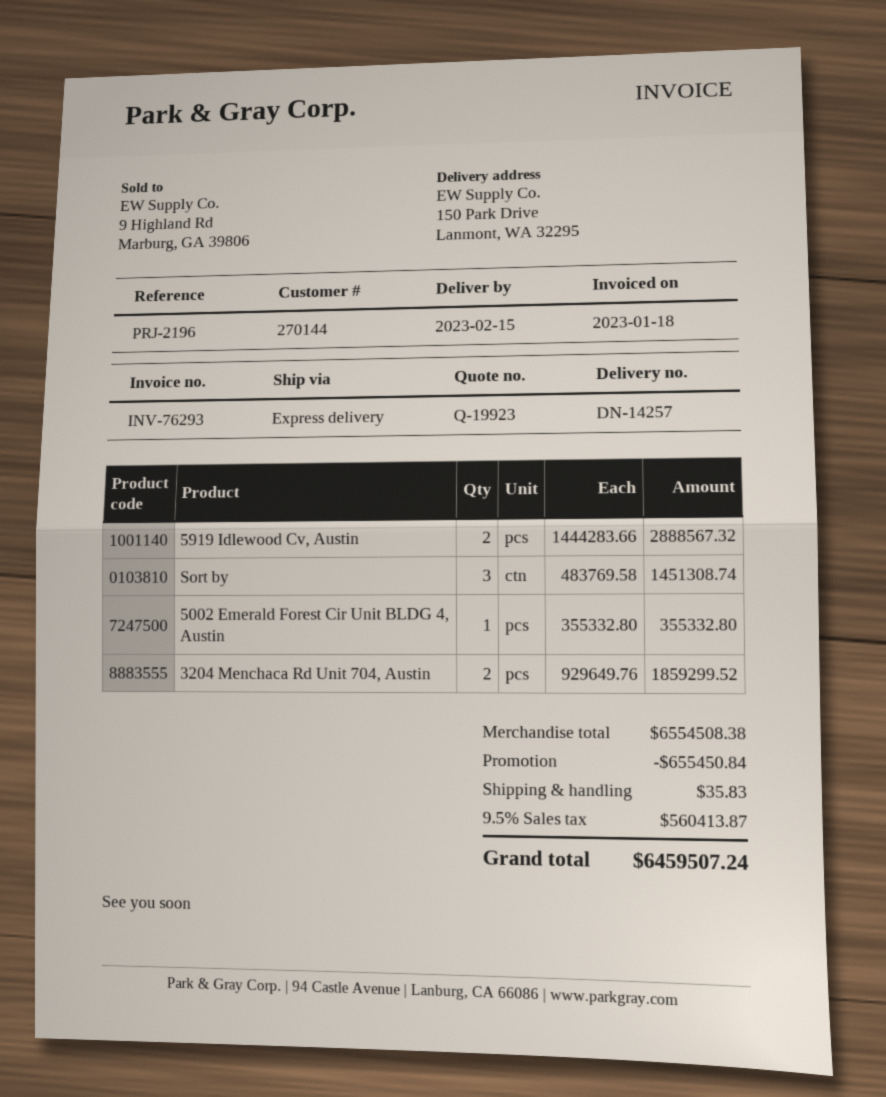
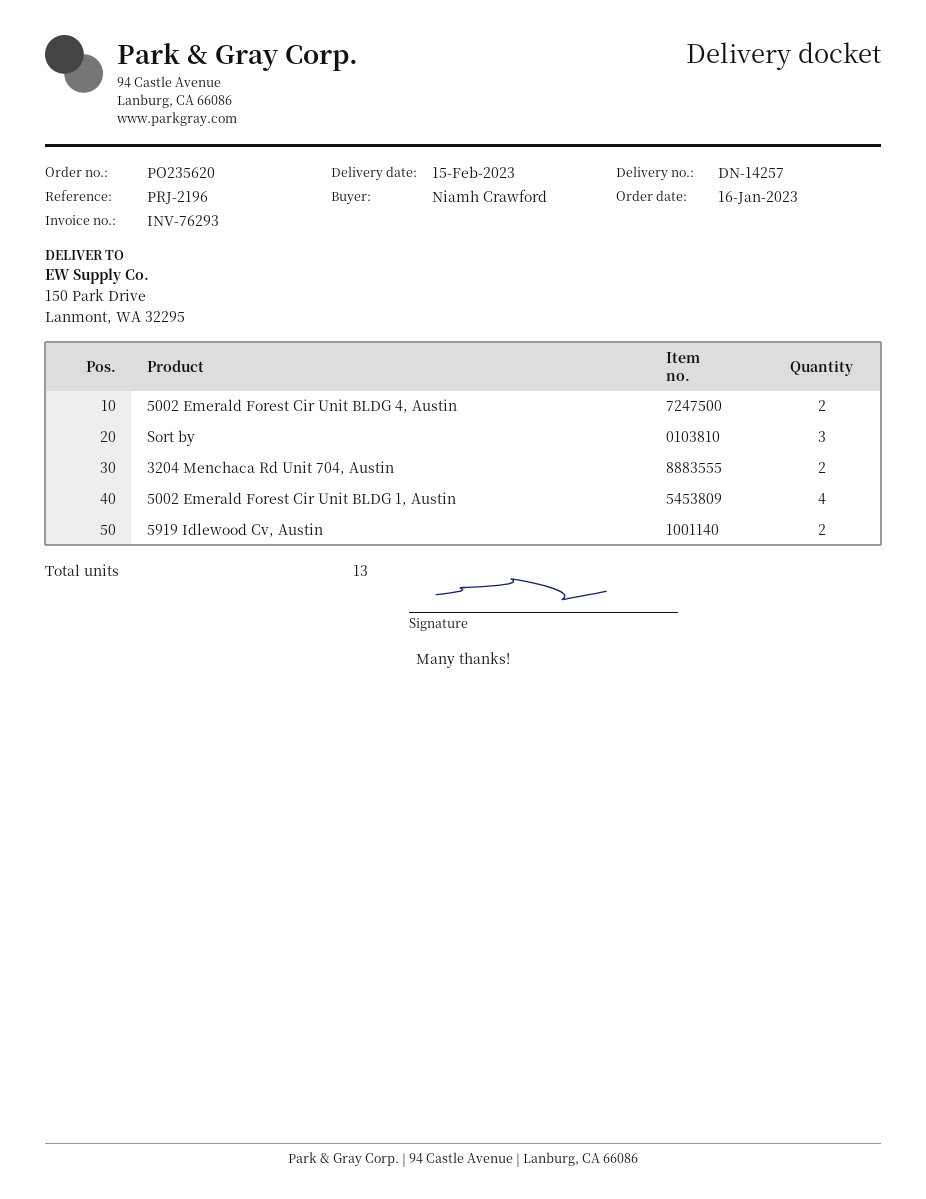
5002 Emerald Forest Cir Unit BLDG 4, Austin: 1 -> 2
5002 Emerald Forest Cir Unit BLDG 1, Austin: none -> 4

